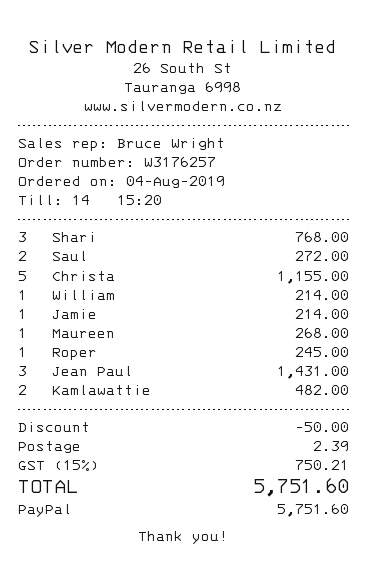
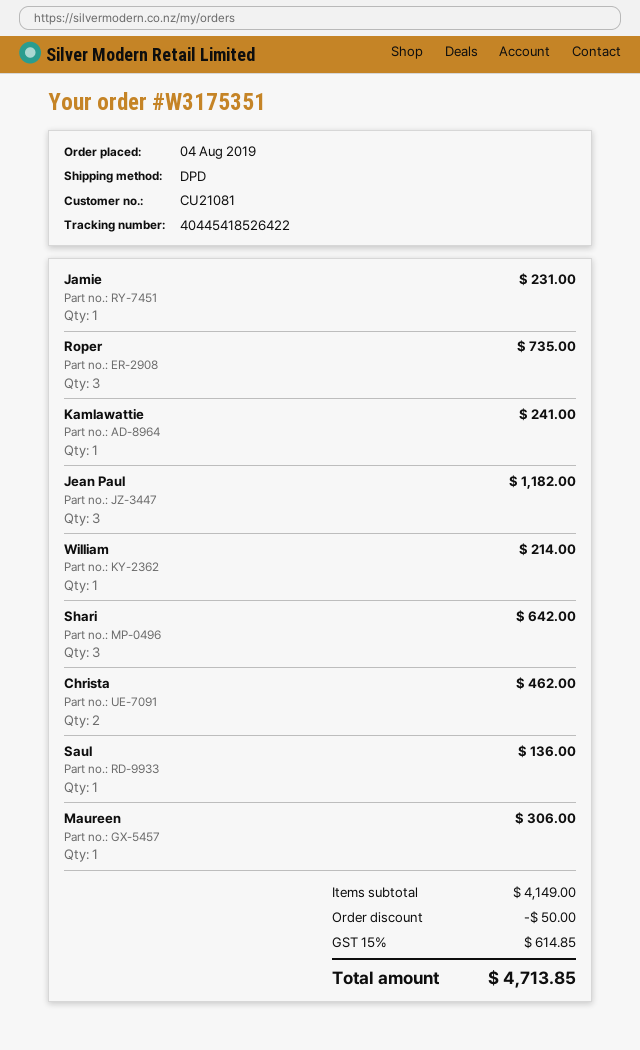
order number: W3176257 -> W3175351
Shari: 3 for 768.00 -> 3 for 642.00
Saul: 2 for 272.00 -> 1 for 136.00
Christa: 5 for 1155.00 -> 2 for 462.00
Jamie: 1 for 214.00 -> 1 for 231.00
Maureen: 1 for 268.00 -> 1 for 306.00
Roper: 1 for 245.00 -> 3 for 735.00
Jean Paul: 3 for 1431.00 -> 3 for 1182.00
Kamlawattie: 2 for 482.00 -> 1 for 241.00
shipping: 2.39 -> none
tax: 15% = 750.21 -> 15% = 614.85
total: 5751.60 -> 4713.85

